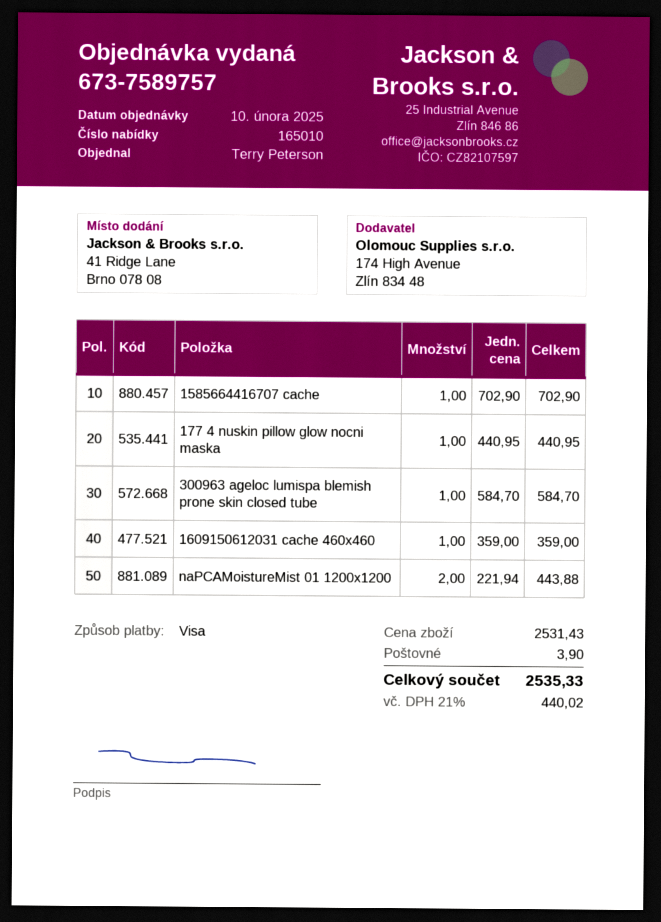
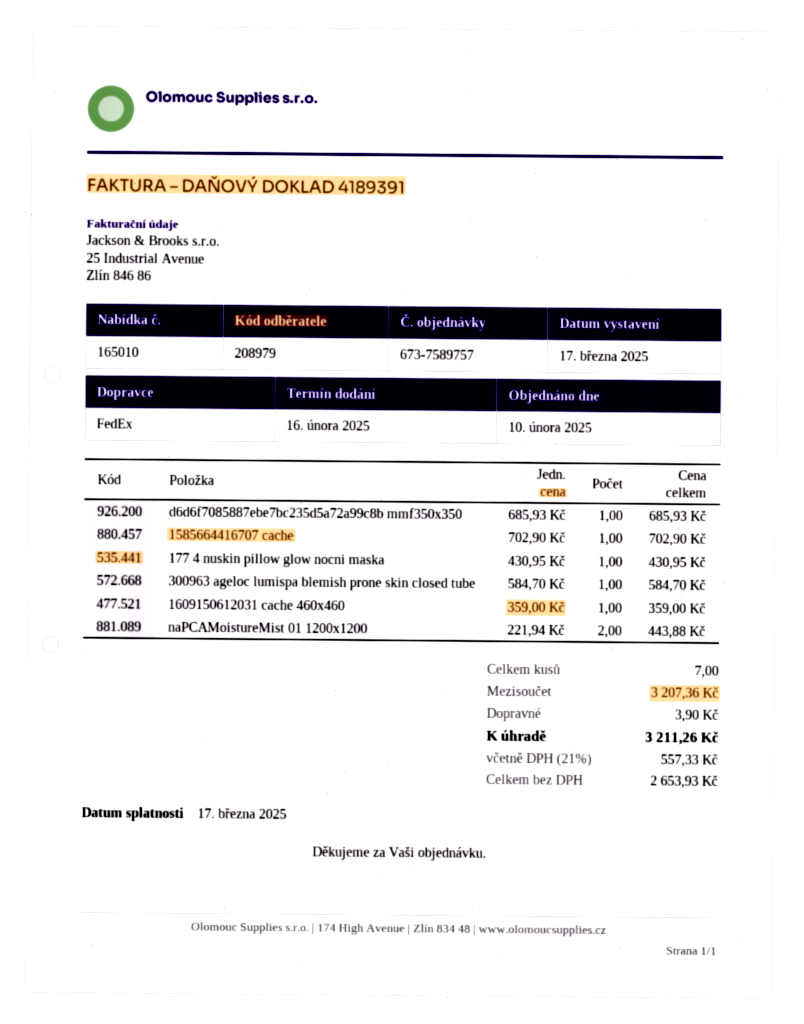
177 4 nuskin pillow glow nocni maska: 1 x 440.95 = 440.95 -> 1 x 430.95 = 430.95
d6d6f7085887ebe7bc235d5a72a99c8b mmf350x350: none -> 1 x 685.93 = 685.93
subtotal: 2531.43 -> 3207.36
tax: 21% = 440.02 -> 21% = 557.33
total: 2535.33 -> 3211.26

